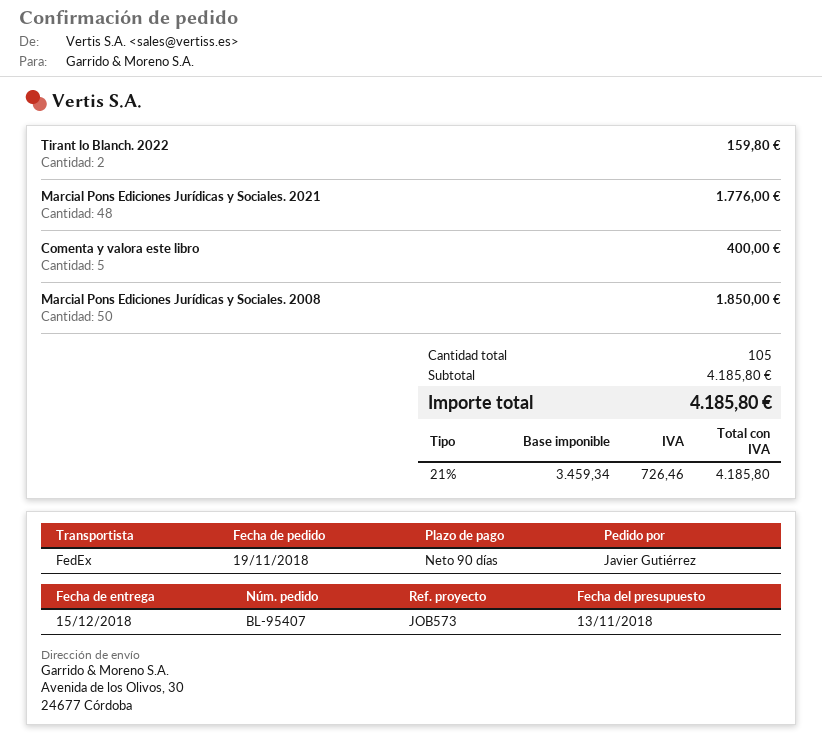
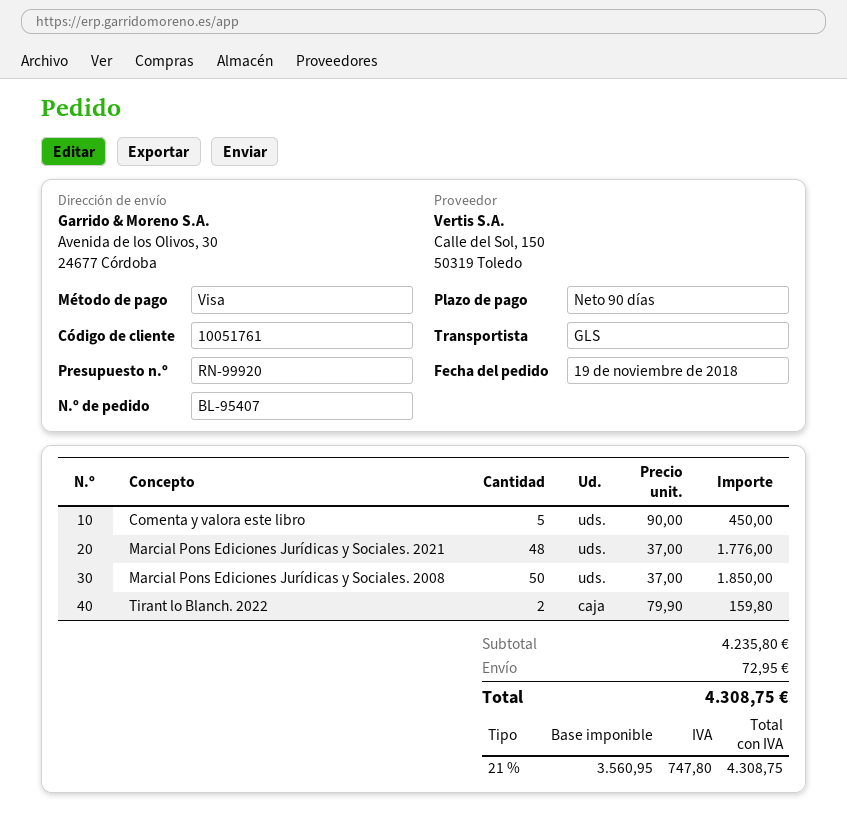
shipping method: FedEx -> GLS
Comenta y valora este libro: 5 for 400.00 -> 5 for 450.00
subtotal: 4185.80 -> 4235.80
shipping: none -> 72.95
net: 3459.34 -> 3560.95
tax: 21% = 726.46 -> 21% = 747.80
total: 4185.80 -> 4308.75

